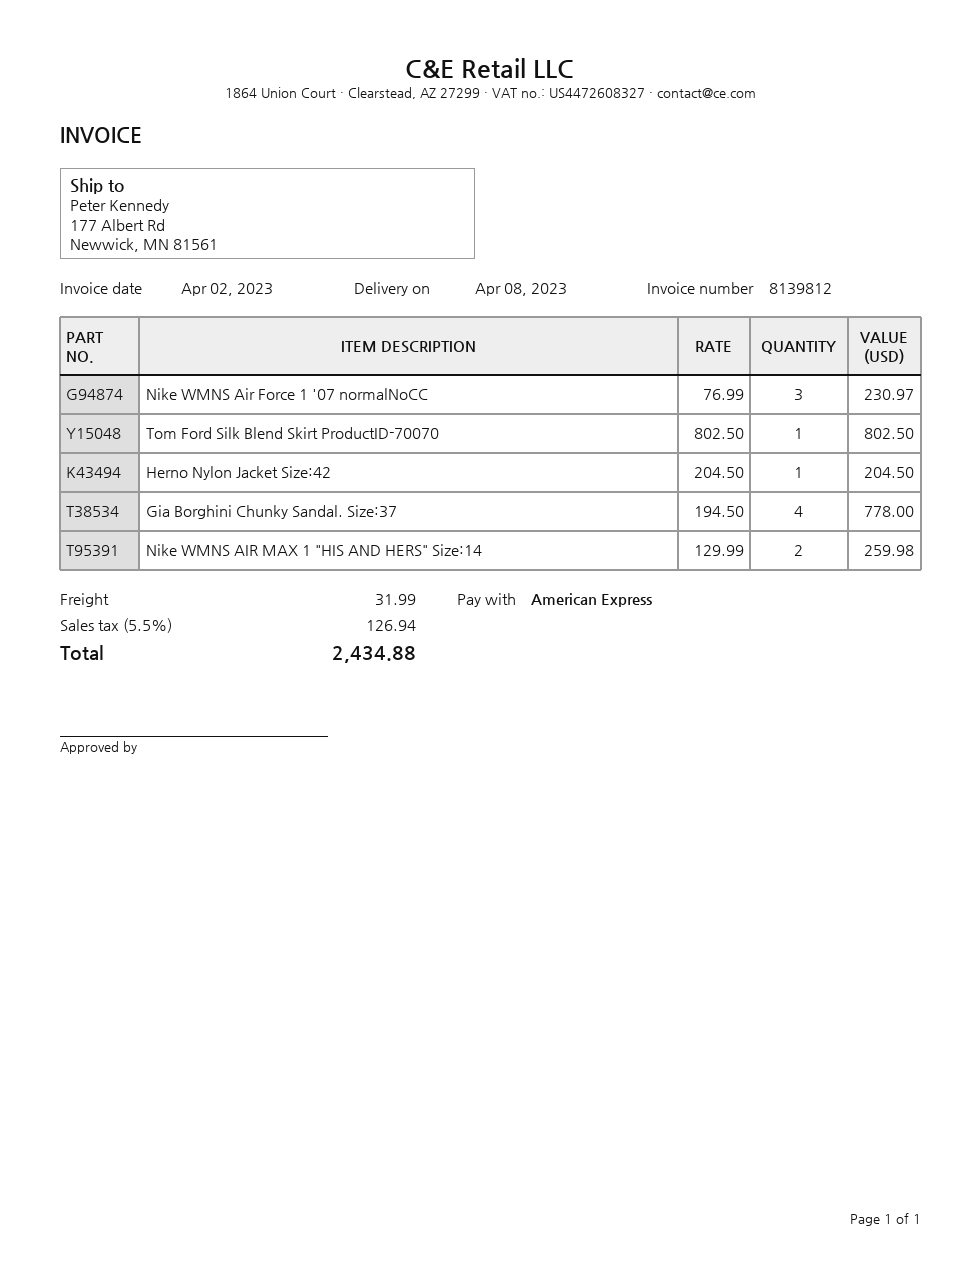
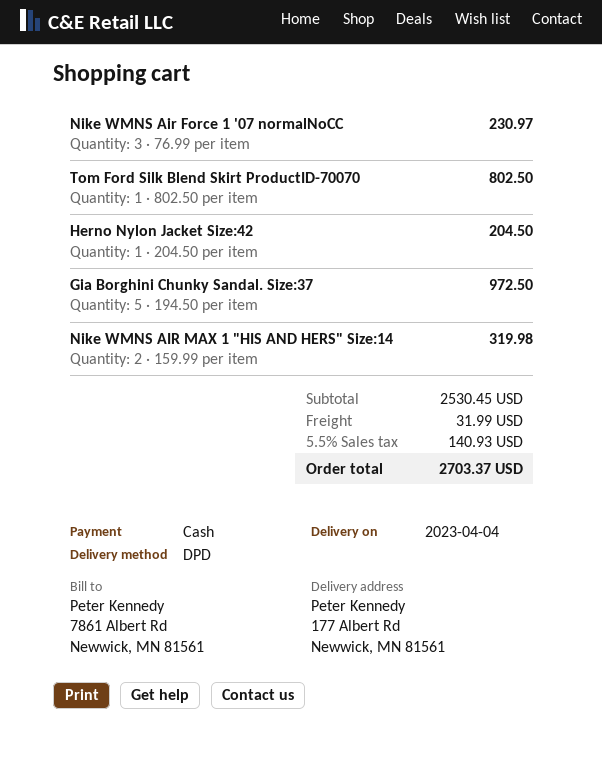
delivery date: 2023-04-08 -> 2023-04-04
payment method: American Express -> cash
Gia Borghini Chunky Sandal. Size:37: 4 x 194.50 = 778.00 -> 5 x 194.50 = 972.50
Nike WMNS AIR MAX 1 "HIS AND HERS" Size:14: 2 x 129.99 = 259.98 -> 2 x 159.99 = 319.98
tax: 5.5% = 126.94 -> 5.5% = 140.93
total: 2434.88 -> 2703.37

